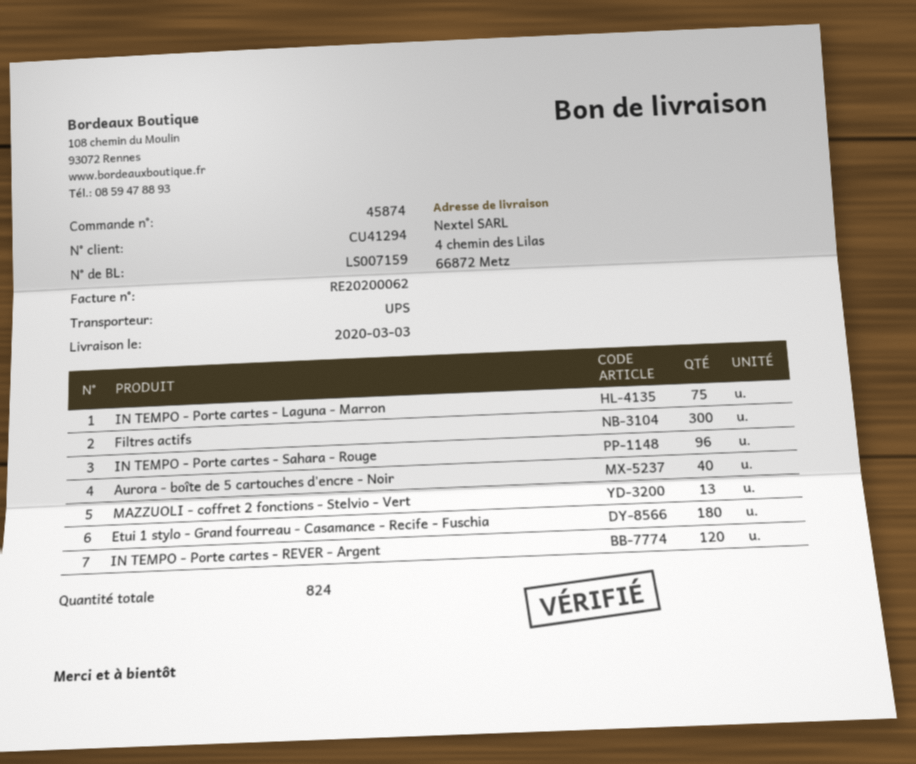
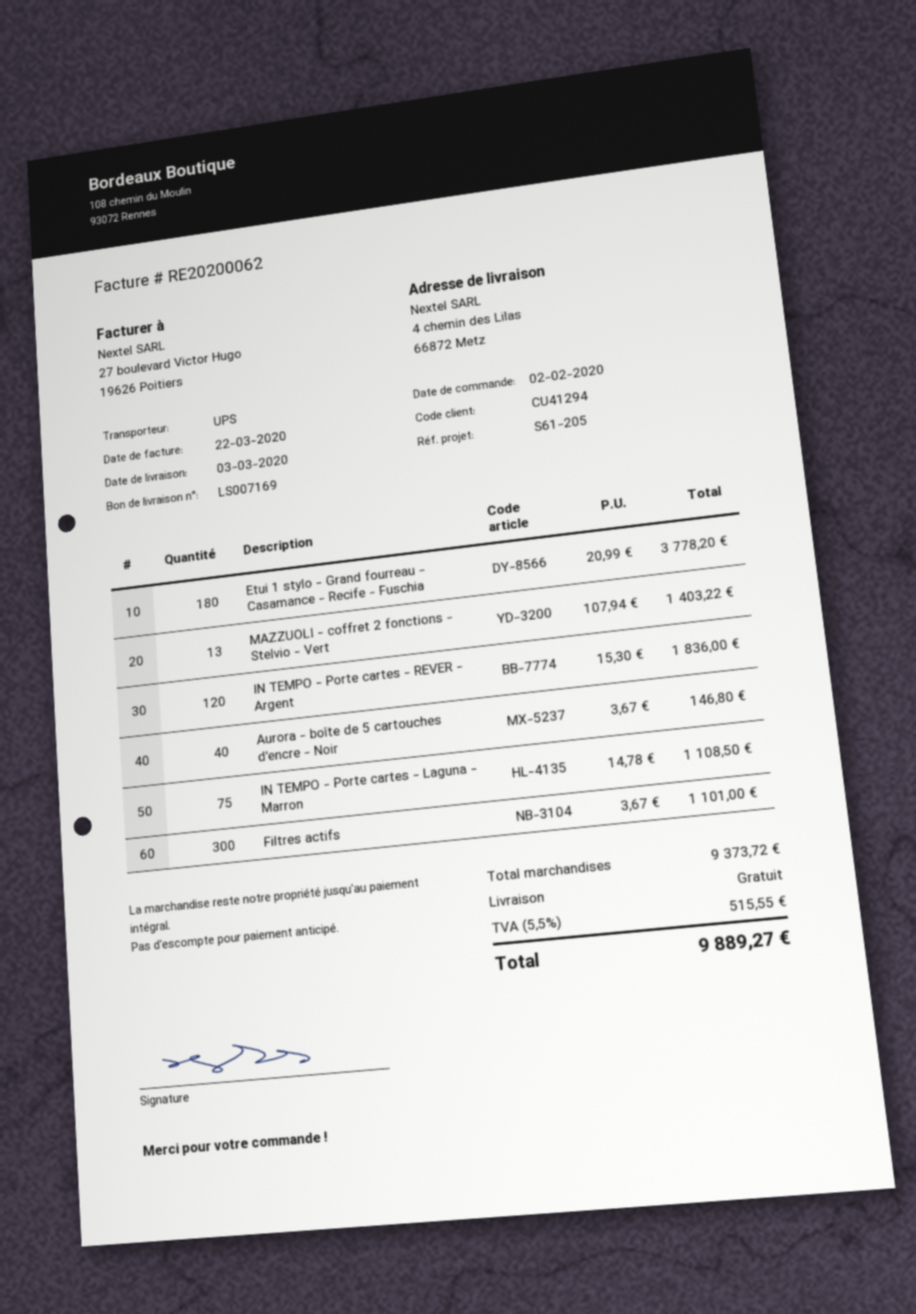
delivery note number: LS007159 -> LS007169
IN TEMPO - Porte cartes - Sahara - Rouge: 96 -> none

